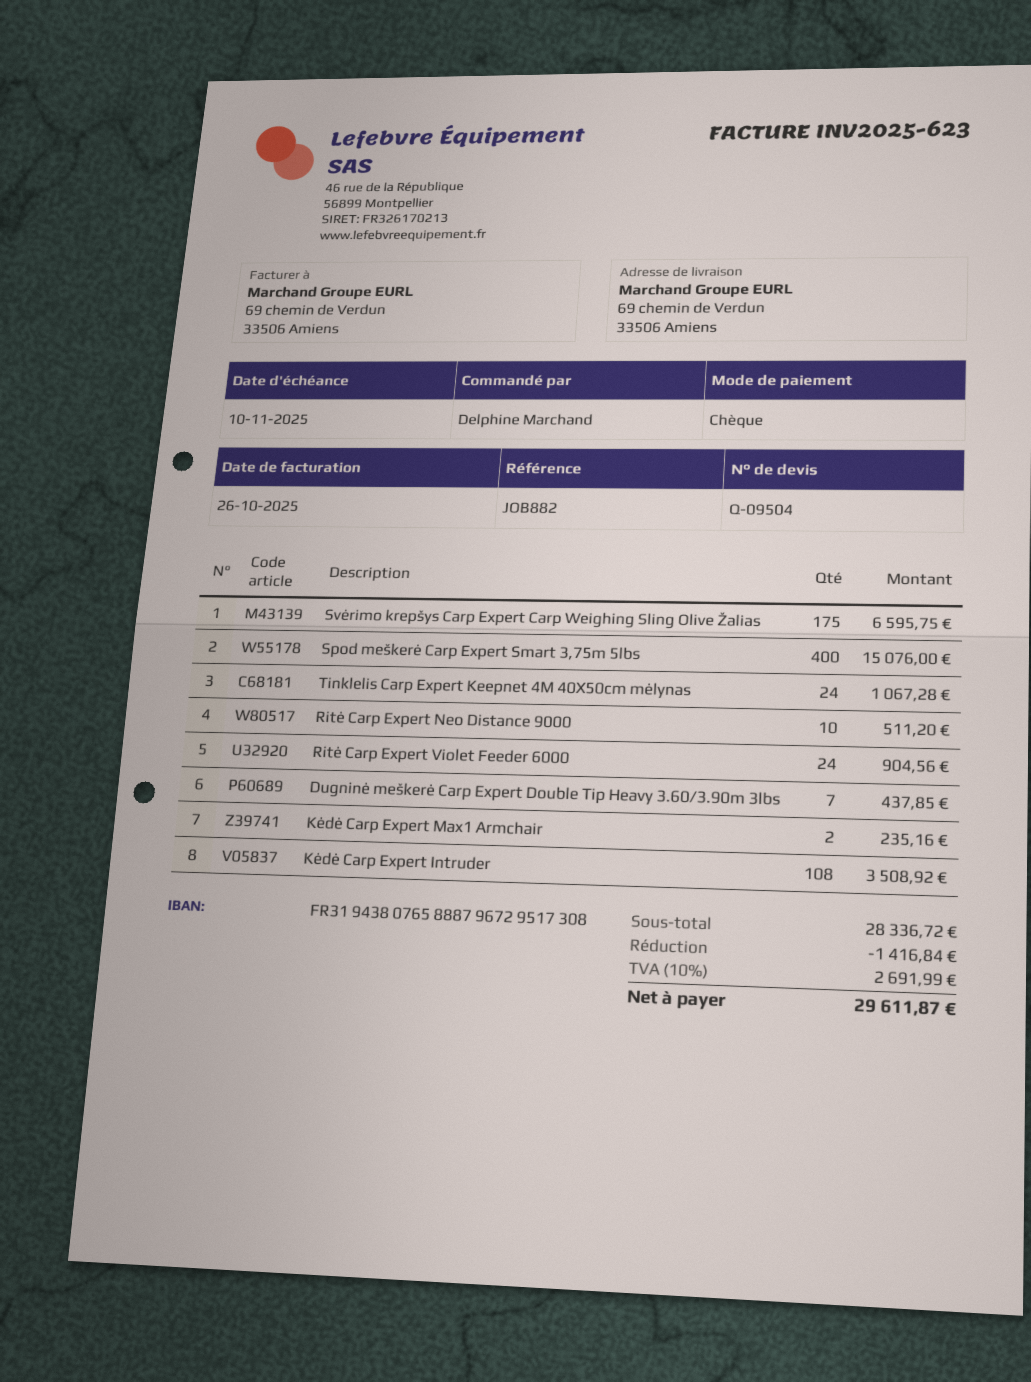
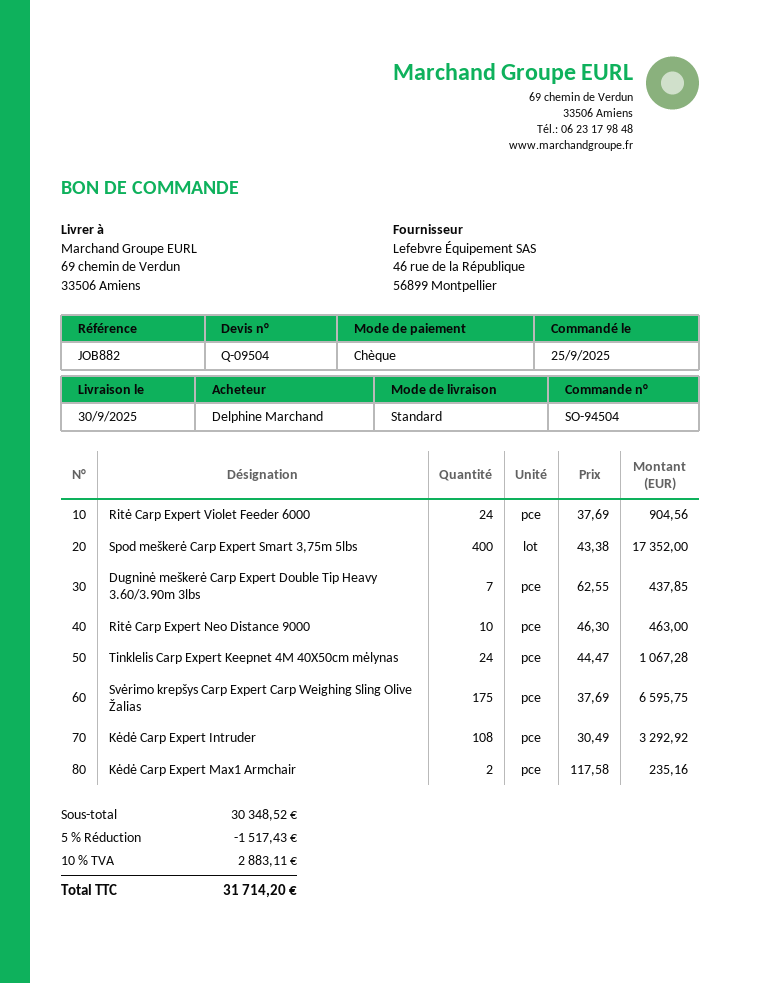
Spod meškerė Carp Expert Smart 3,75m 5lbs: 400 for 15076.00 -> 400 for 17352.00
Ritė Carp Expert Neo Distance 9000: 10 for 511.20 -> 10 for 463.00
Kėdė Carp Expert Intruder: 108 for 3508.92 -> 108 for 3292.92
subtotal: 28336.72 -> 30348.52
discount: 1416.84 -> 1517.43
tax: 10% = 2691.99 -> 10% = 2883.11
total: 29611.87 -> 31714.20

